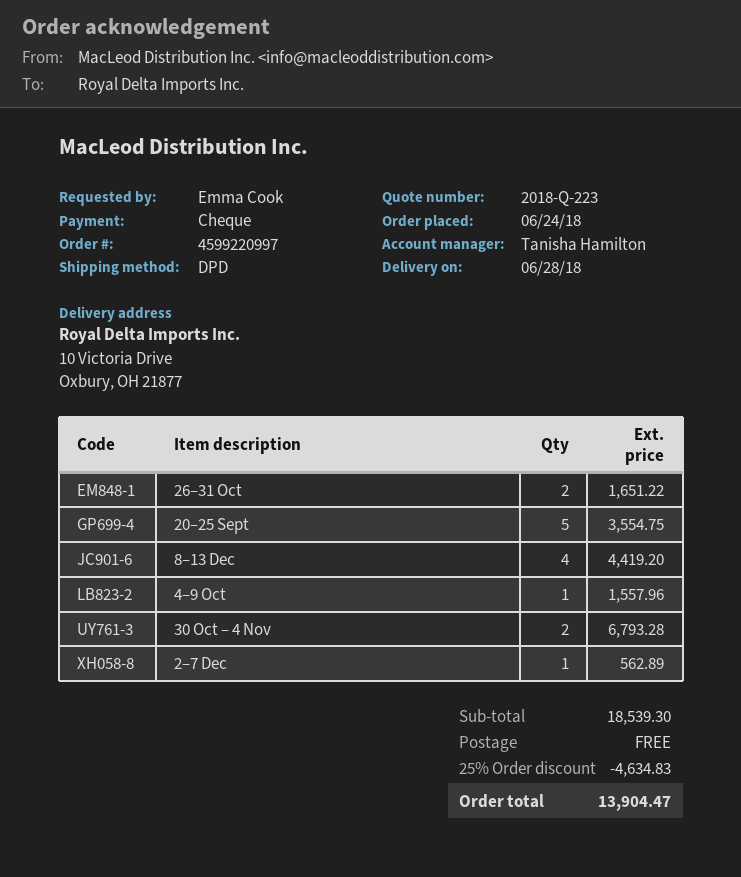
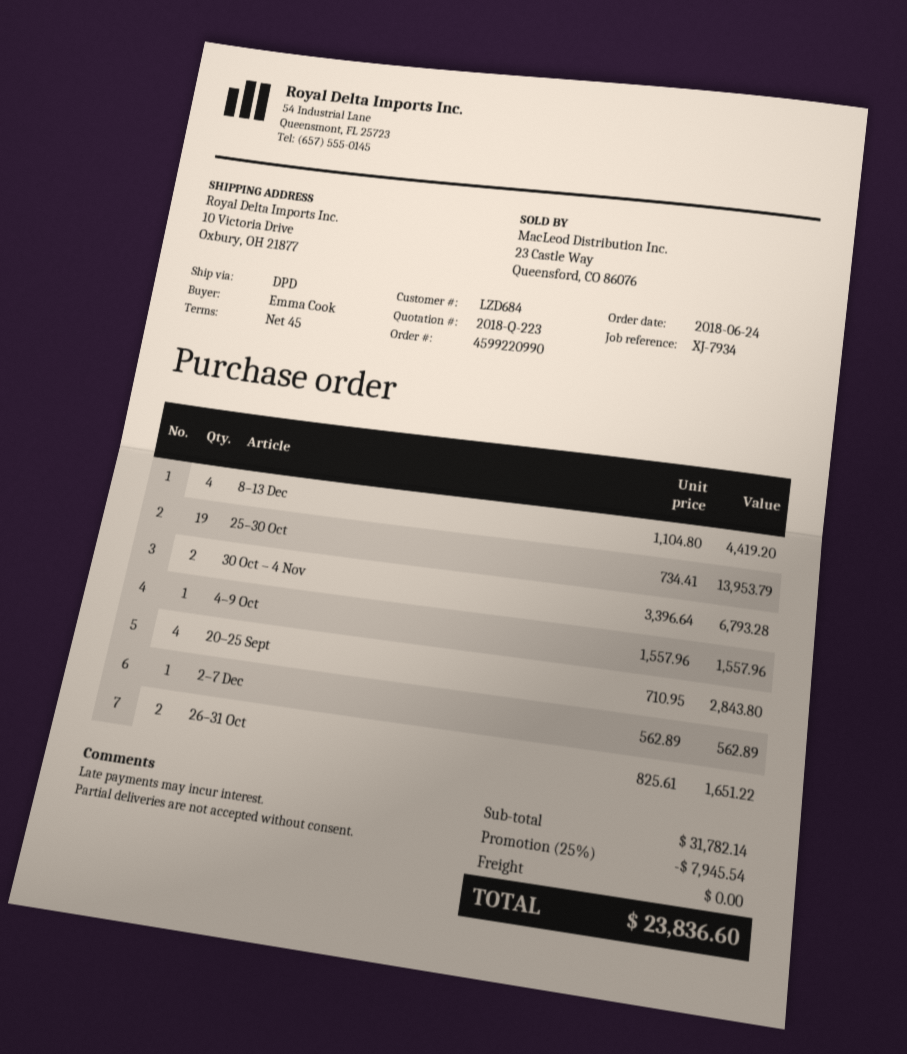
order number: 4599220997 -> 4599220990
20–25 Sept: 5 for 3554.75 -> 4 for 2843.80
25–30 Oct: none -> 19 for 13953.79
subtotal: 18539.30 -> 31782.14
discount: 25% = 4634.83 -> 25% = 7945.54
total: 13904.47 -> 23836.60

